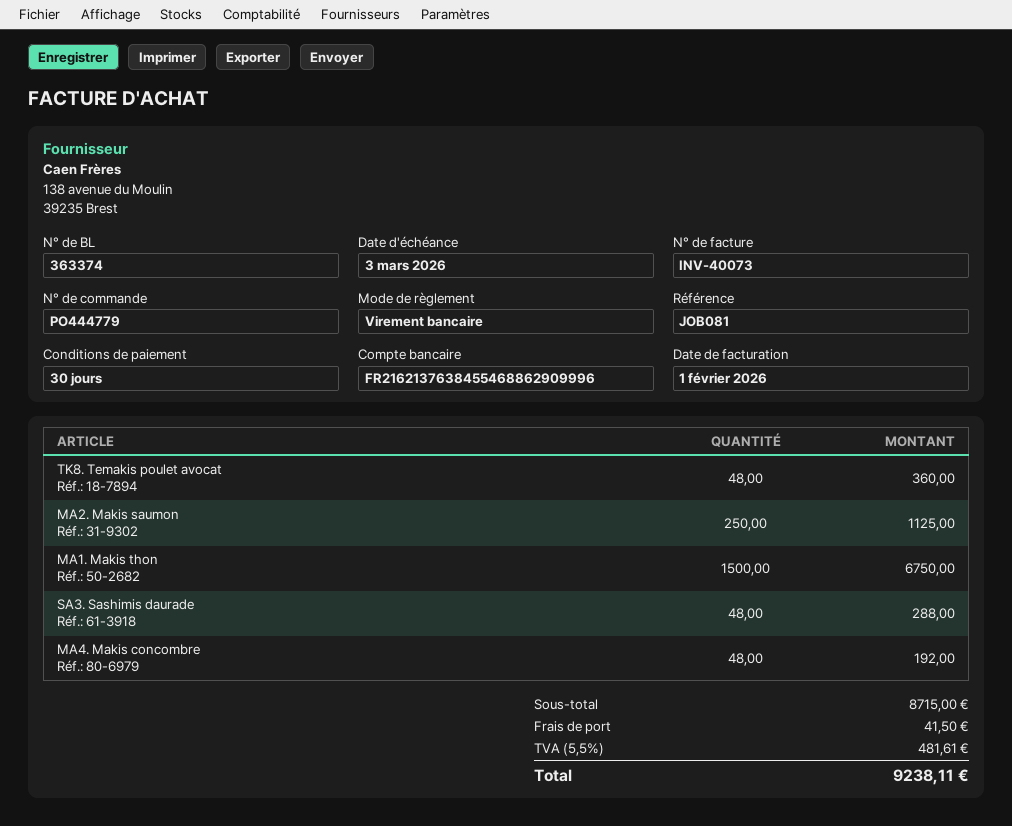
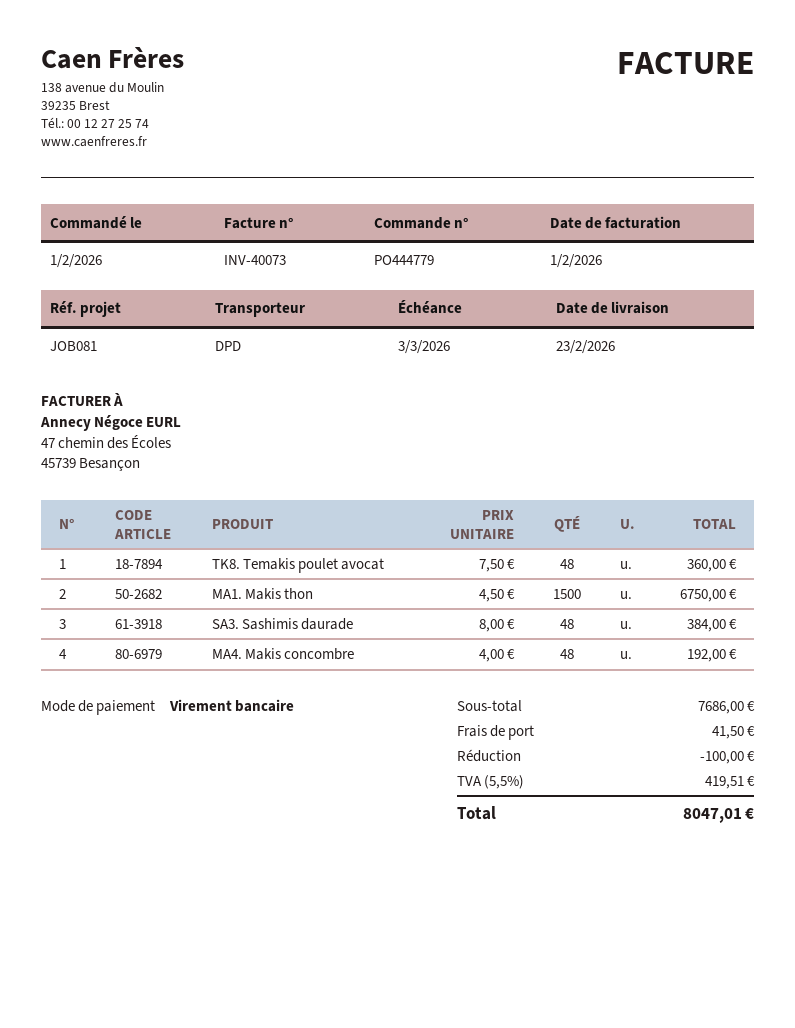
MA2. Makis saumon: 250 for 1125.00 -> none
SA3. Sashimis daurade: 48 for 288.00 -> 48 for 384.00
subtotal: 8715.00 -> 7686.00
discount: none -> 100.00
tax: 5.5% = 481.61 -> 5.5% = 419.51
total: 9238.11 -> 8047.01

